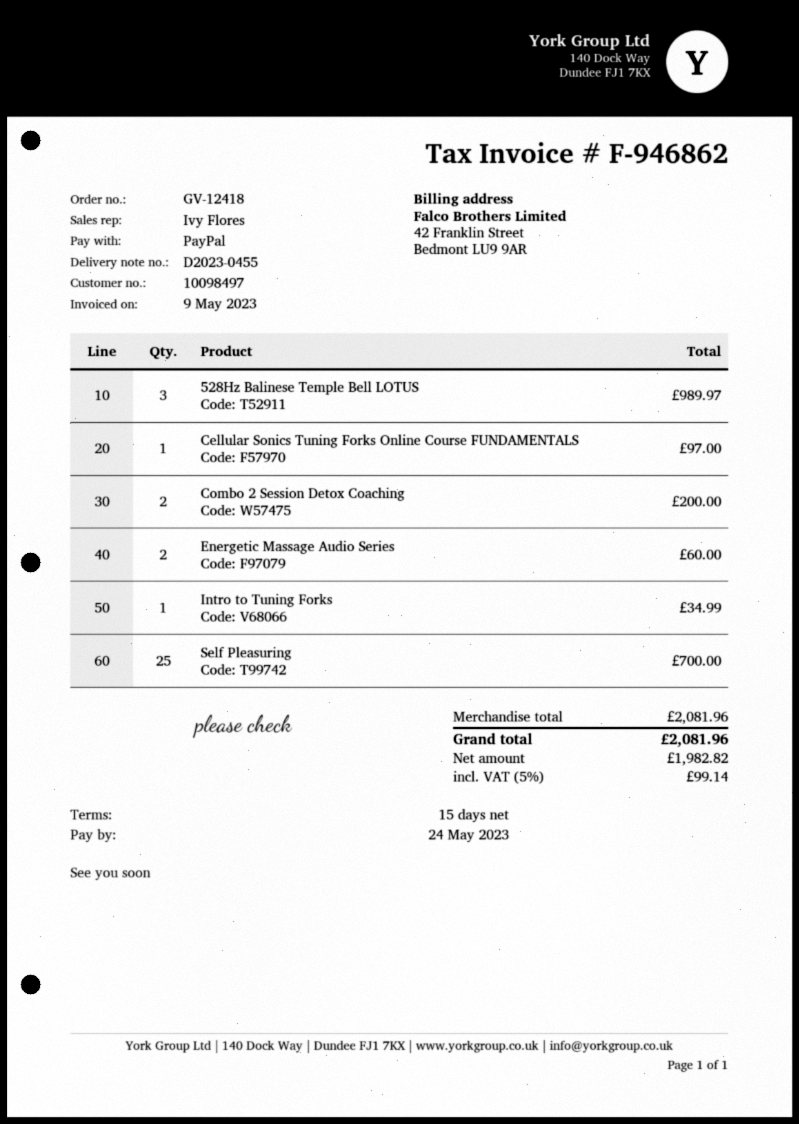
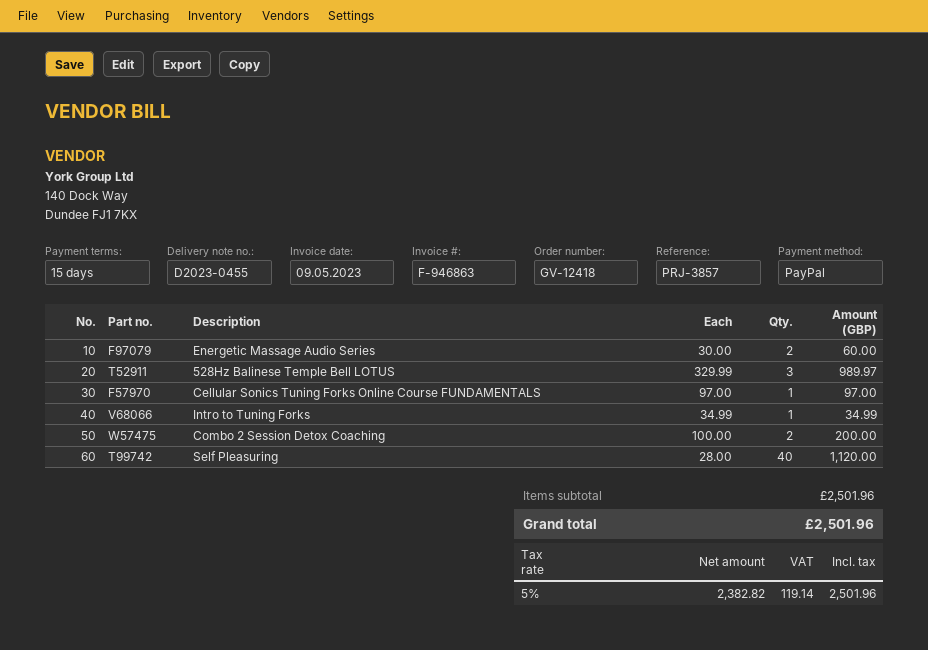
invoice number: F-946862 -> F-946863
Self Pleasuring: 25 for 700.00 -> 40 for 1120.00
subtotal: 2081.96 -> 2501.96
net: 1982.82 -> 2382.82
tax: 5% = 99.14 -> 5% = 119.14
total: 2081.96 -> 2501.96

